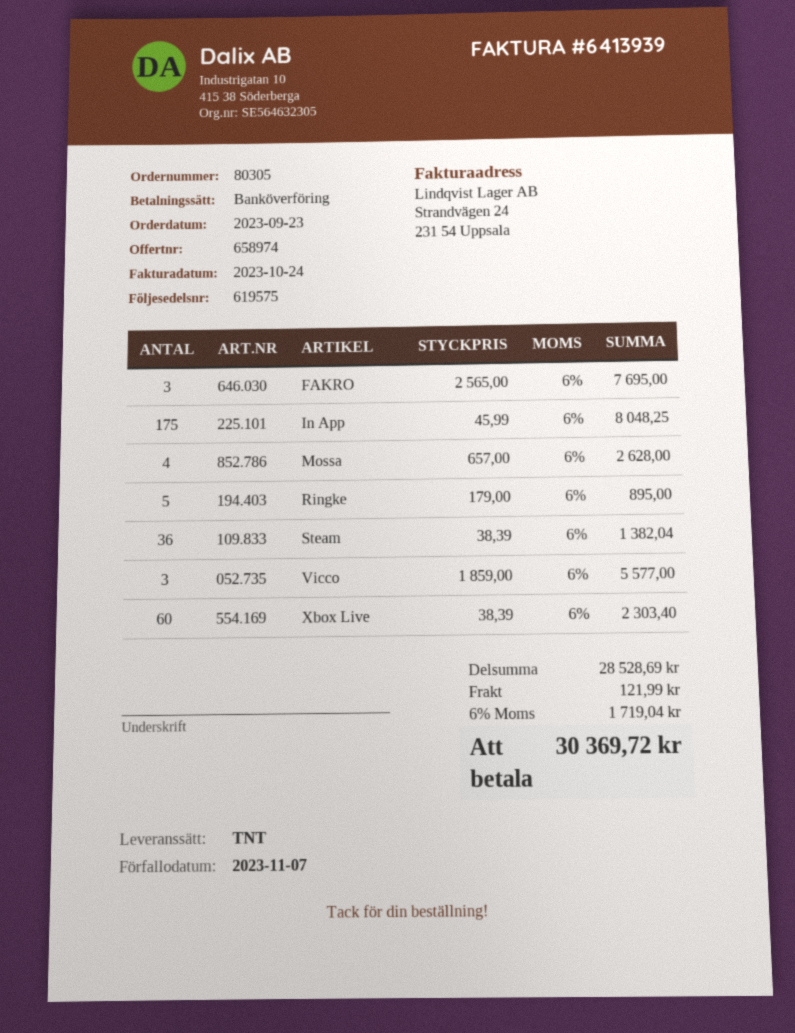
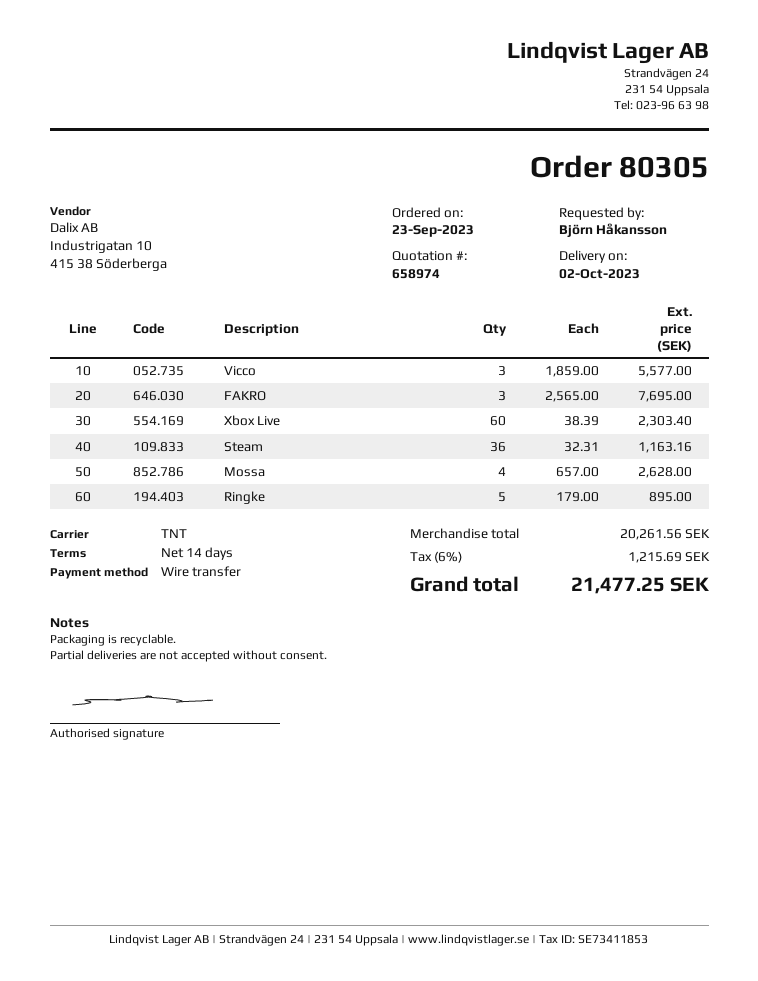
In App: 175 x 45.99 = 8048.25 -> none
Steam: 36 x 38.39 = 1382.04 -> 36 x 32.31 = 1163.16
subtotal: 28528.69 -> 20261.56
shipping: 121.99 -> none
tax: 6% = 1719.04 -> 6% = 1215.69
total: 30369.72 -> 21477.25

